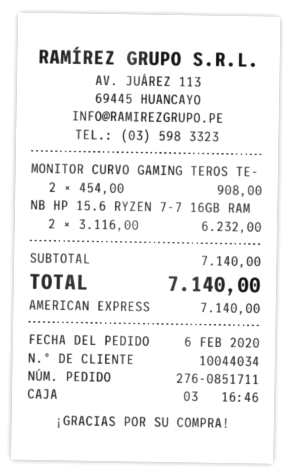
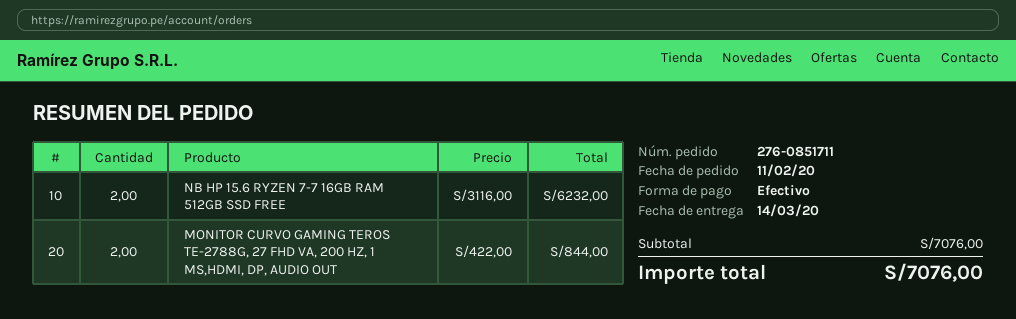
order date: 2020-02-06 -> 2020-02-11
payment method: American Express -> cash
MONITOR CURVO GAMING TEROS TE-: 2 x 454.00 = 908.00 -> 2 x 422.00 = 844.00
subtotal: 7140.00 -> 7076.00
total: 7140.00 -> 7076.00

